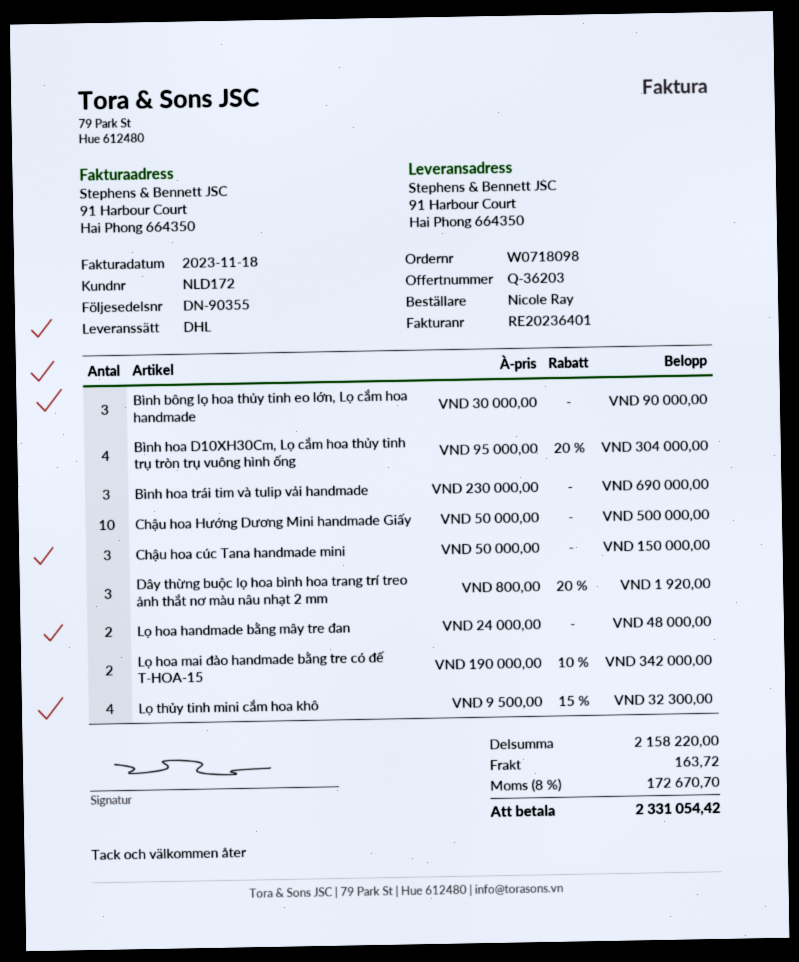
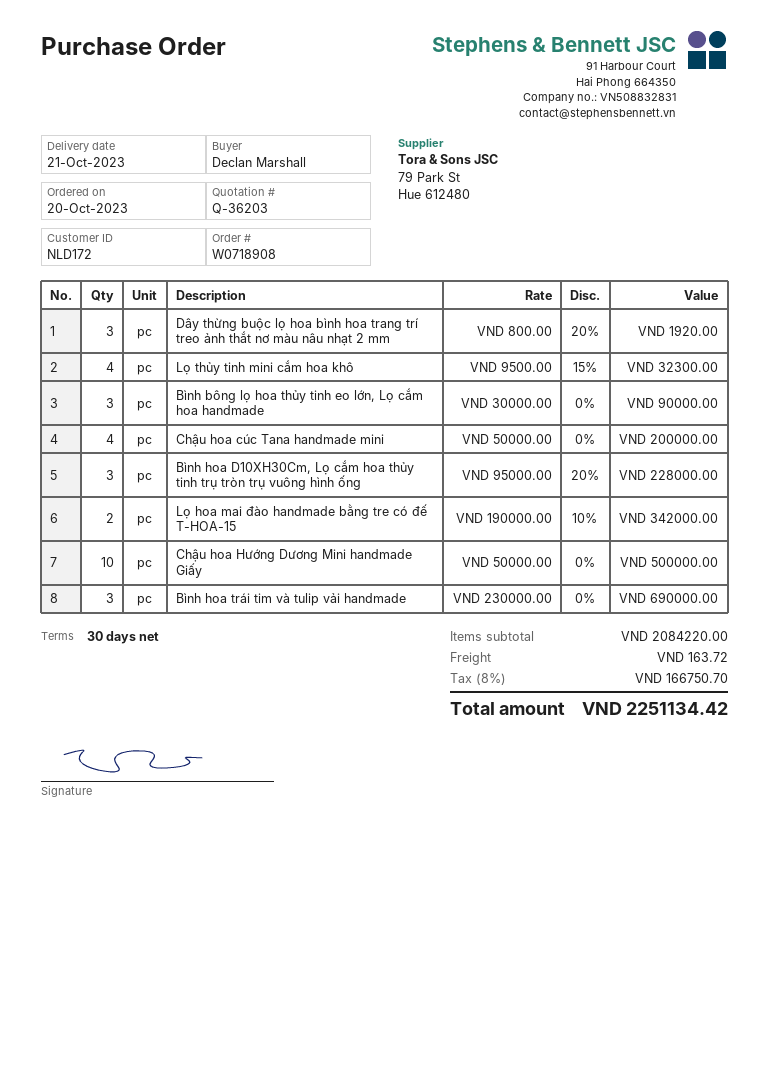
order number: W0718098 -> W0718908
ordered by: Nicole Ray -> Declan Marshall
Bình hoa D10XH30Cm, Lọ cắm hoa thủy tinh trụ tròn trụ vuông hình ống: 4 x 95000.00 - 20% = 304000.00 -> 3 x 95000.00 - 20% = 228000.00
Chậu hoa cúc Tana handmade mini: 3 x 50000.00 = 150000.00 -> 4 x 50000.00 = 200000.00
Lọ hoa handmade bằng mây tre đan: 2 x 24000.00 = 48000.00 -> none
subtotal: 2158220.00 -> 2084220.00
tax: 8% = 172670.70 -> 8% = 166750.70
total: 2331054.42 -> 2251134.42

